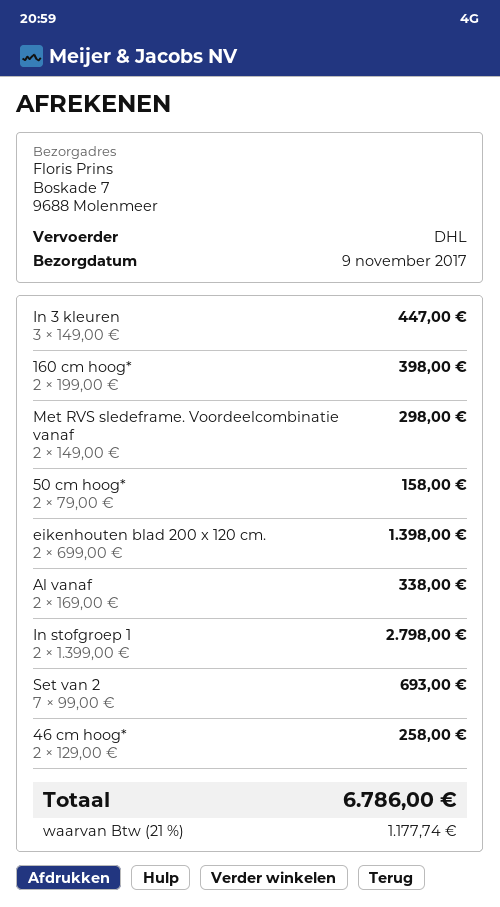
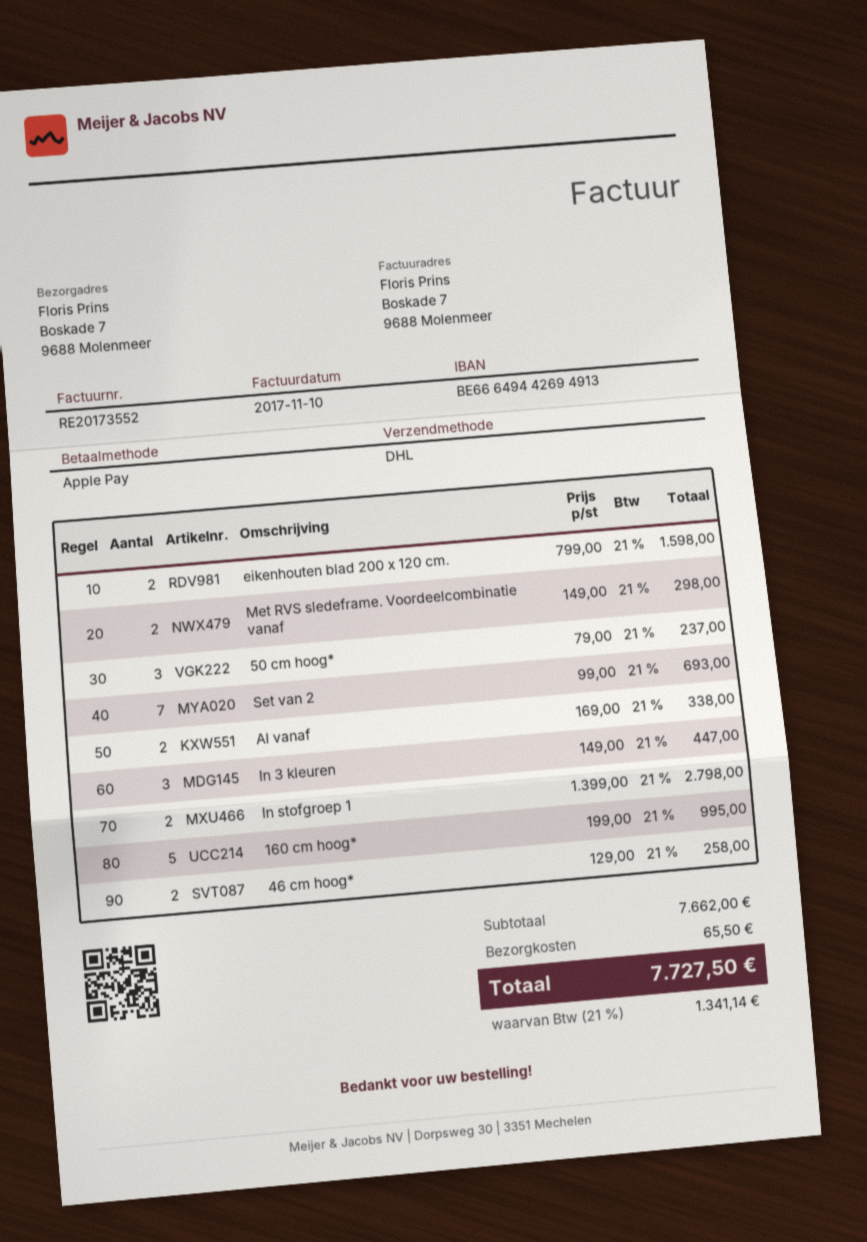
160 cm hoog*: 2 x 199.00 = 398.00 -> 5 x 199.00 = 995.00
50 cm hoog*: 2 x 79.00 = 158.00 -> 3 x 79.00 = 237.00
eikenhouten blad 200 x 120 cm.: 2 x 699.00 = 1398.00 -> 2 x 799.00 = 1598.00
shipping: none -> 65.50
tax: 21% = 1177.74 -> 21% = 1341.14
total: 6786.00 -> 7727.50

